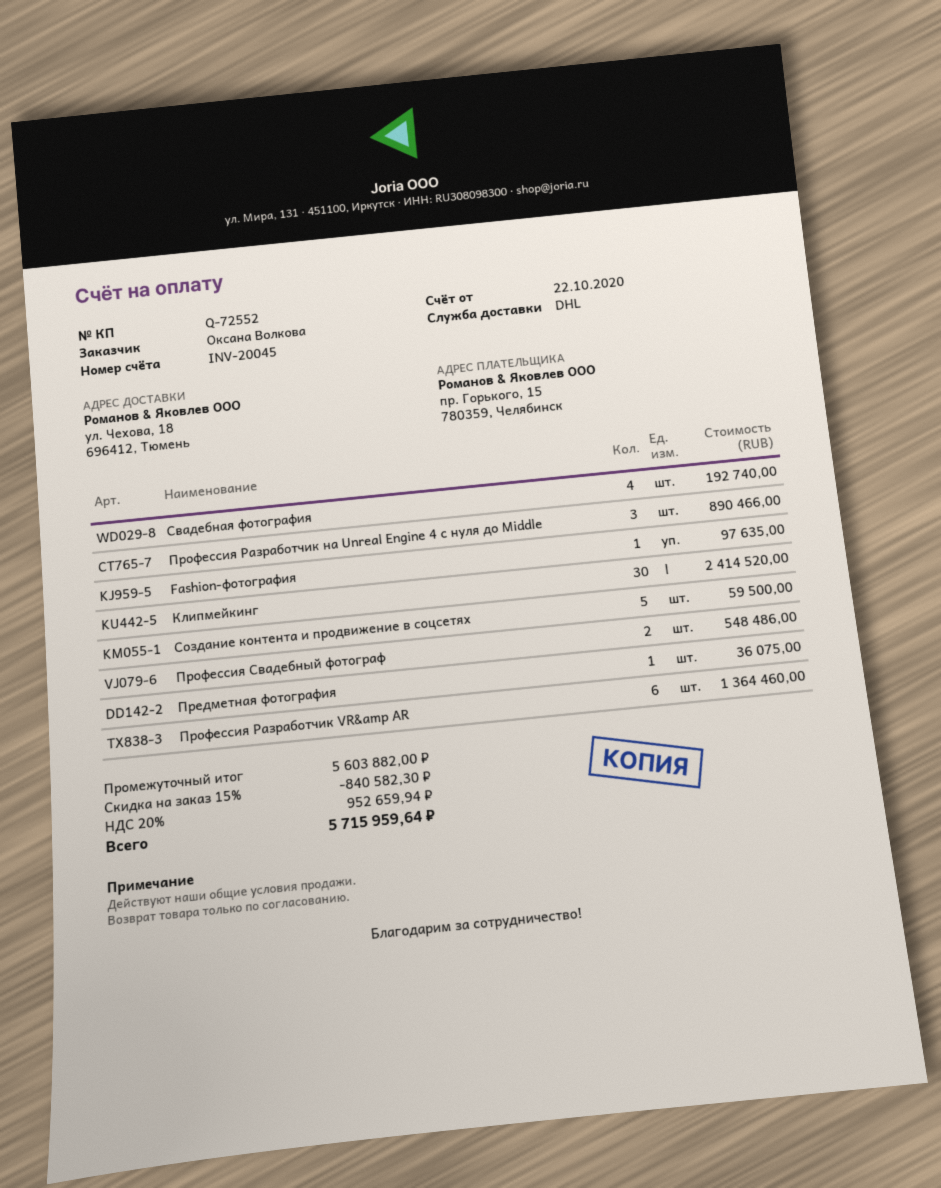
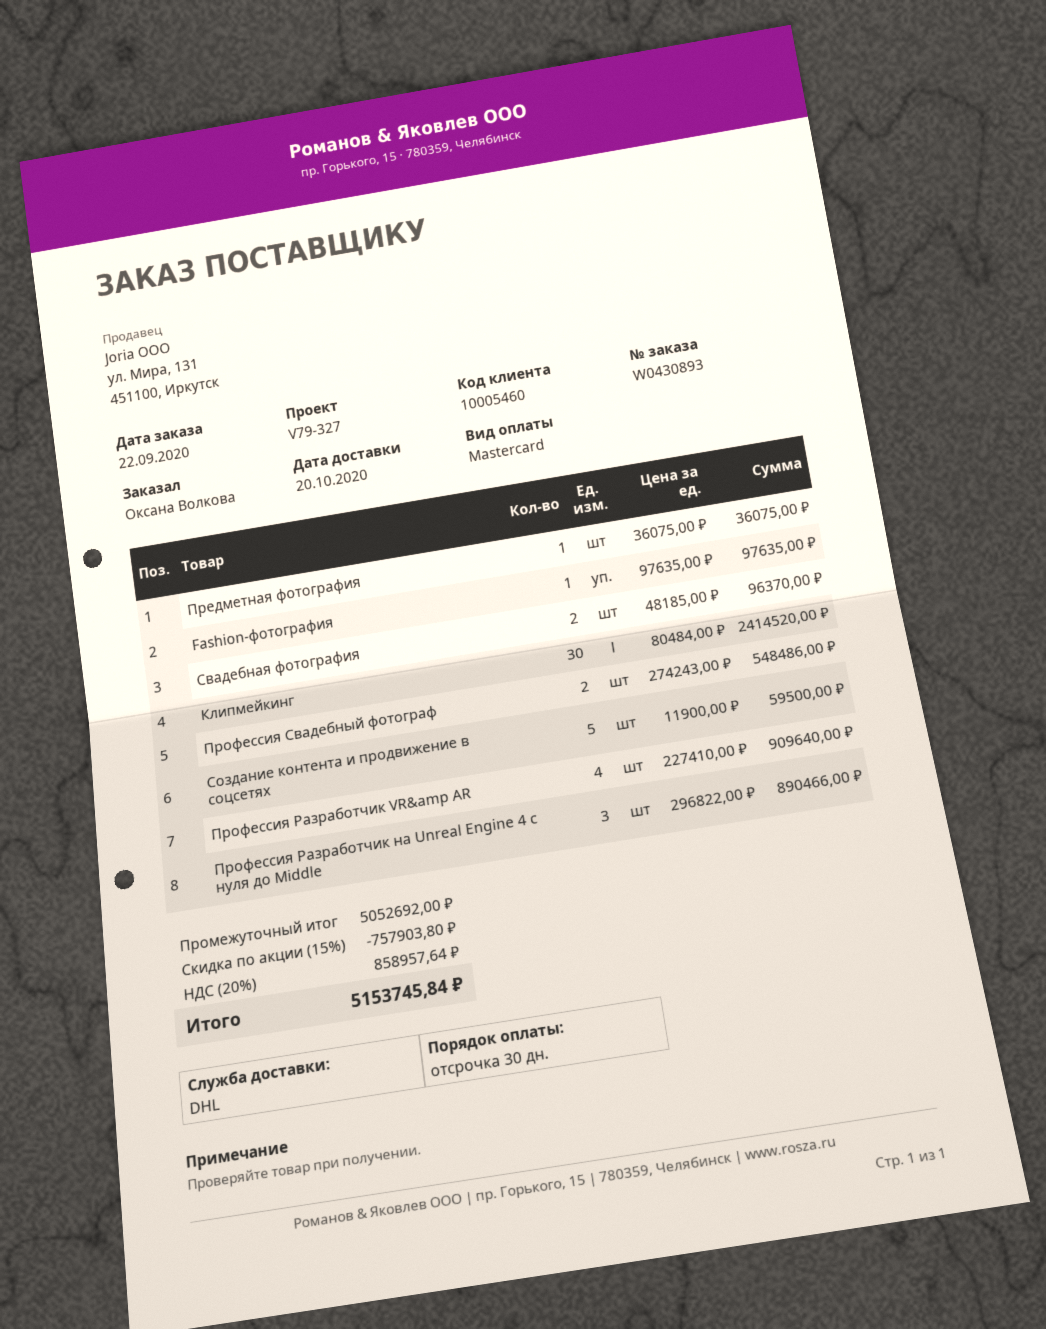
Свадебная фотография: 4 for 192740.00 -> 2 for 96370.00
Профессия Разработчик VR&amp AR: 6 for 1364460.00 -> 4 for 909640.00
subtotal: 5603882.00 -> 5052692.00
discount: 15% = 840582.30 -> 15% = 757903.80
tax: 20% = 952659.94 -> 20% = 858957.64
total: 5715959.64 -> 5153745.84

